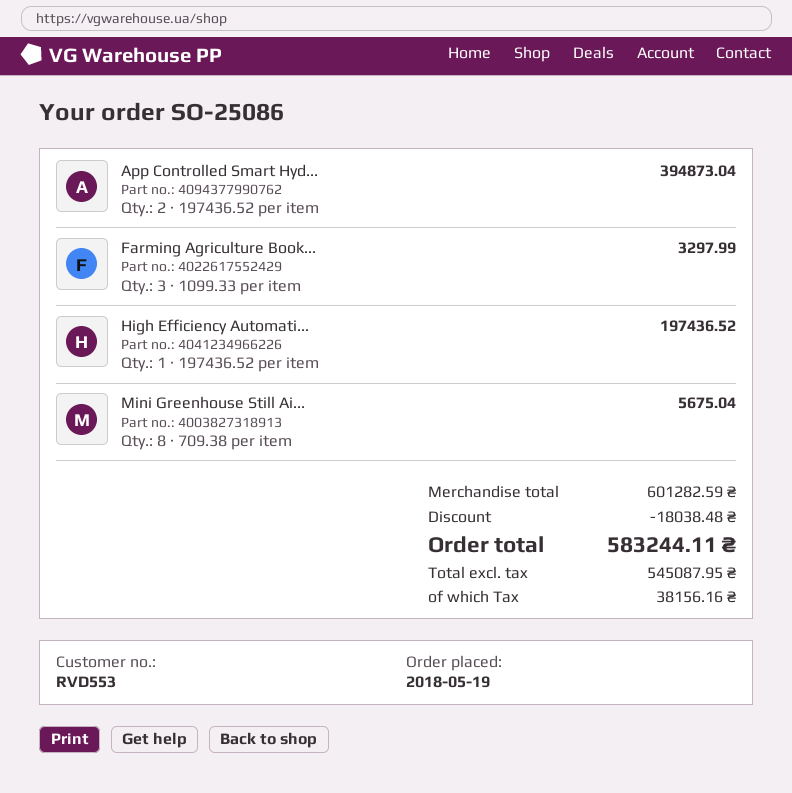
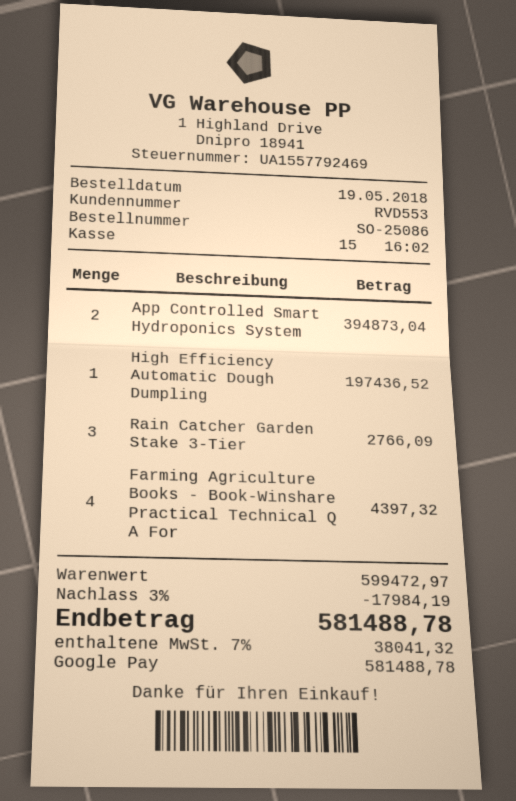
Farming Agriculture Book...: 3 for 3297.99 -> 4 for 4397.32
Mini Greenhouse Still Ai...: 8 for 5675.04 -> none
Rain Catcher Garden Stake 3-Tier: none -> 3 for 2766.09
subtotal: 601282.59 -> 599472.97
discount: 18038.48 -> 17984.19
tax: 38156.16 -> 38041.32
total: 583244.11 -> 581488.78

